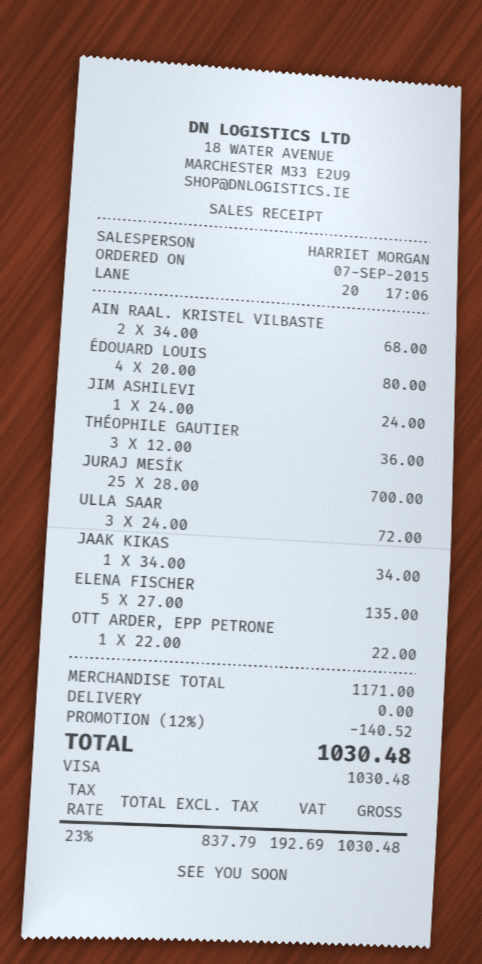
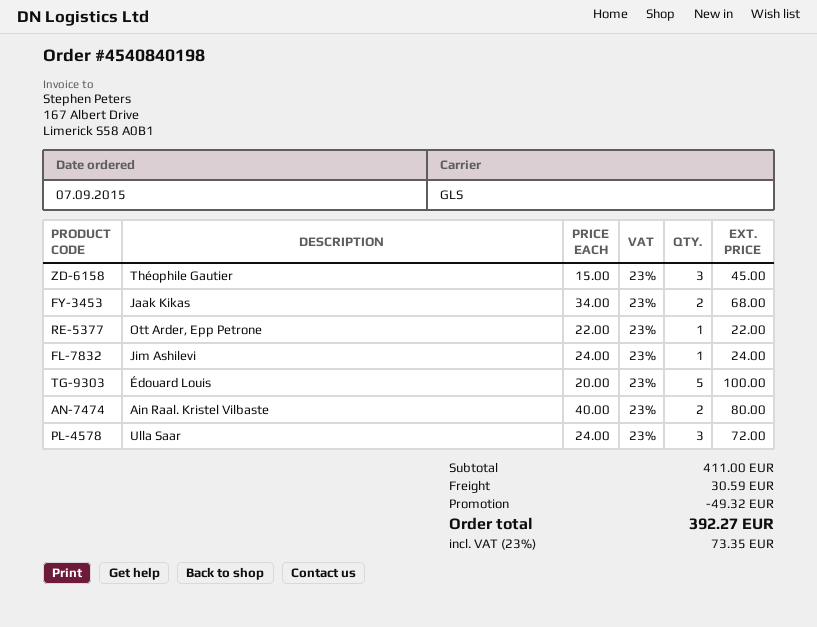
AIN RAAL. KRISTEL VILBASTE: 2 x 34.00 = 68.00 -> 2 x 40.00 = 80.00
ÉDOUARD LOUIS: 4 x 20.00 = 80.00 -> 5 x 20.00 = 100.00
THÉOPHILE GAUTIER: 3 x 12.00 = 36.00 -> 3 x 15.00 = 45.00
JURAJ MESÍK: 25 x 28.00 = 700.00 -> none
JAAK KIKAS: 1 x 34.00 = 34.00 -> 2 x 34.00 = 68.00
ELENA FISCHER: 5 x 27.00 = 135.00 -> none
subtotal: 1171.00 -> 411.00
discount: 140.52 -> 49.32
shipping: 0.00 -> 30.59
tax: 23% = 192.69 -> 23% = 73.35
total: 1030.48 -> 392.27

